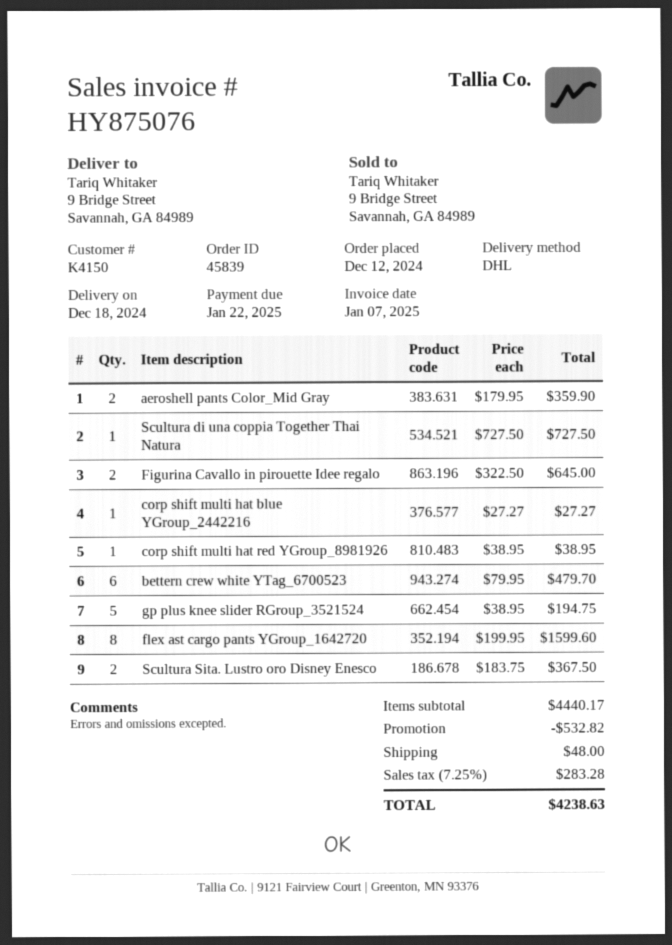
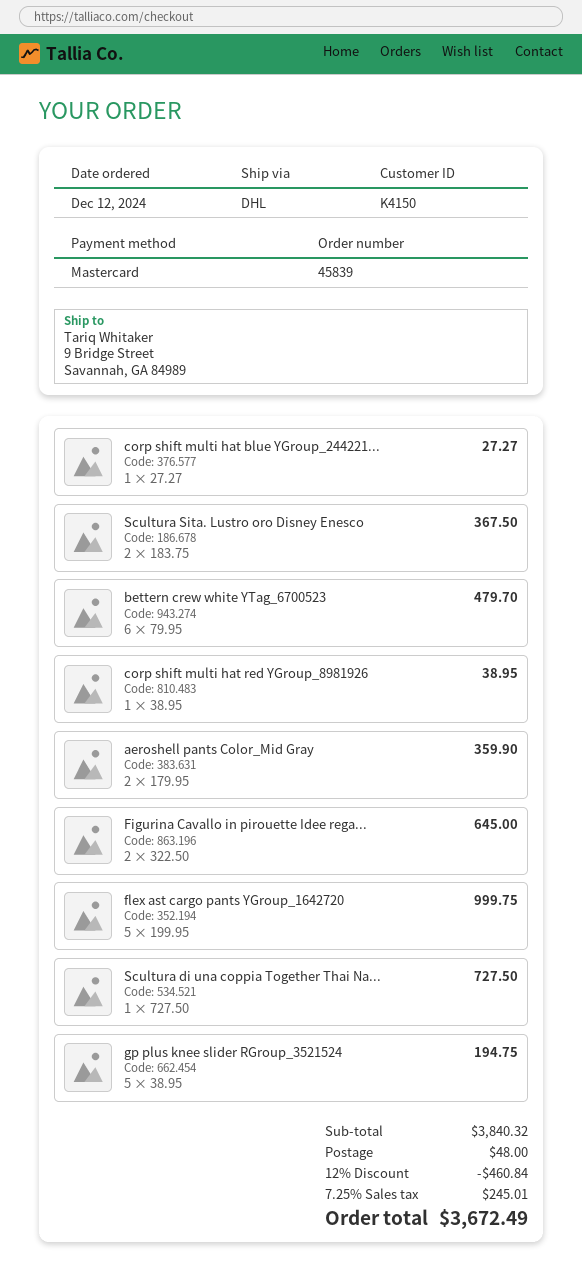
flex ast cargo pants YGroup_1642720: 8 x 199.95 = 1599.60 -> 5 x 199.95 = 999.75
subtotal: 4440.17 -> 3840.32
discount: 532.82 -> 460.84
tax: 7.25% = 283.28 -> 7.25% = 245.01
total: 4238.63 -> 3672.49

